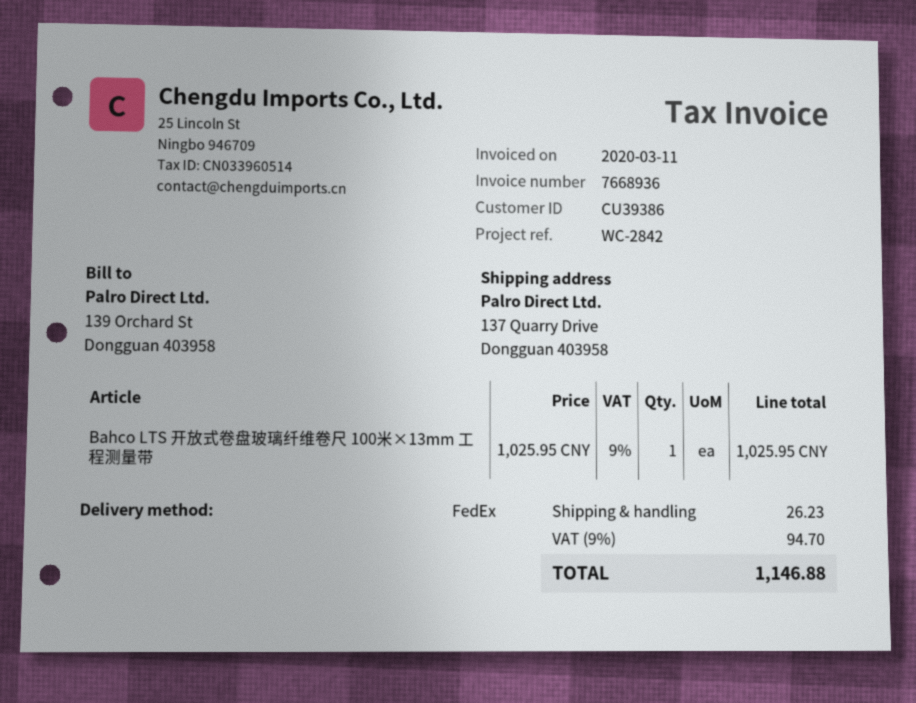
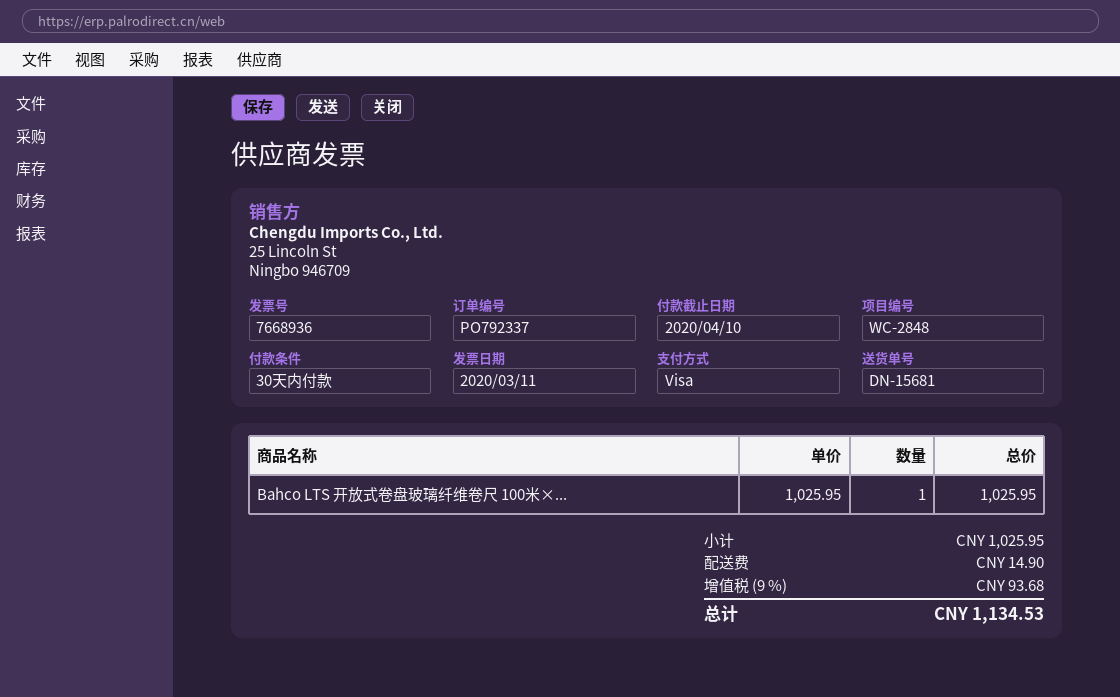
reference: WC-2842 -> WC-2848
shipping: 26.23 -> 14.90
tax: 9% = 94.70 -> 9% = 93.68
total: 1146.88 -> 1134.53

